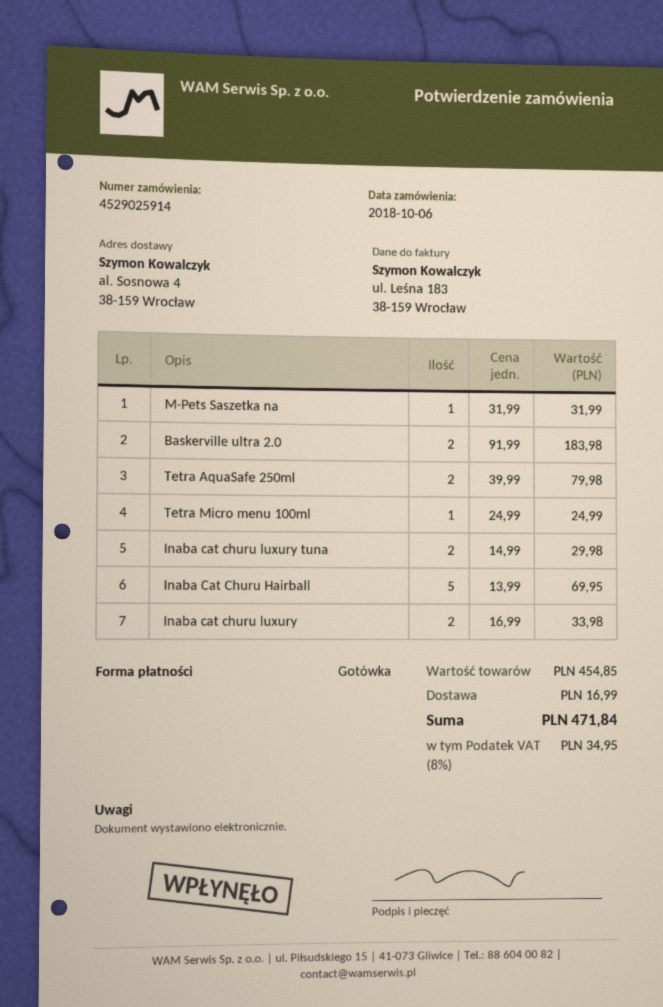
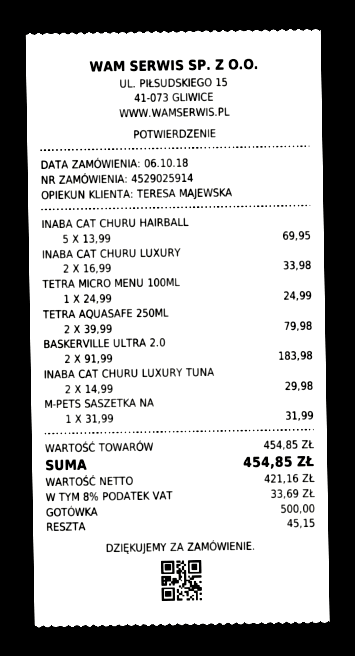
shipping: 16.99 -> none
tax: 8% = 34.95 -> 8% = 33.69
total: 471.84 -> 454.85

